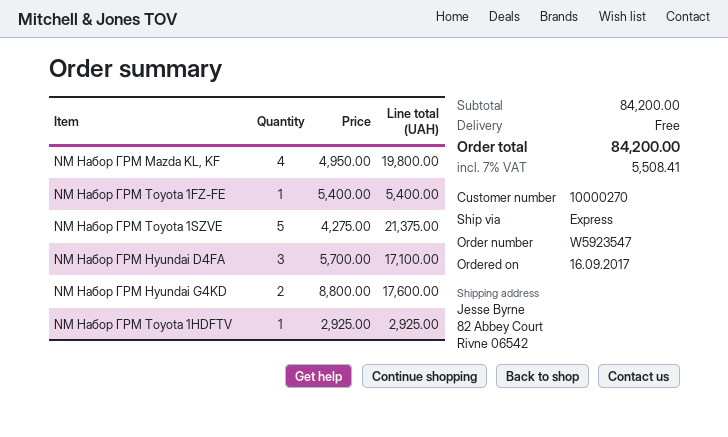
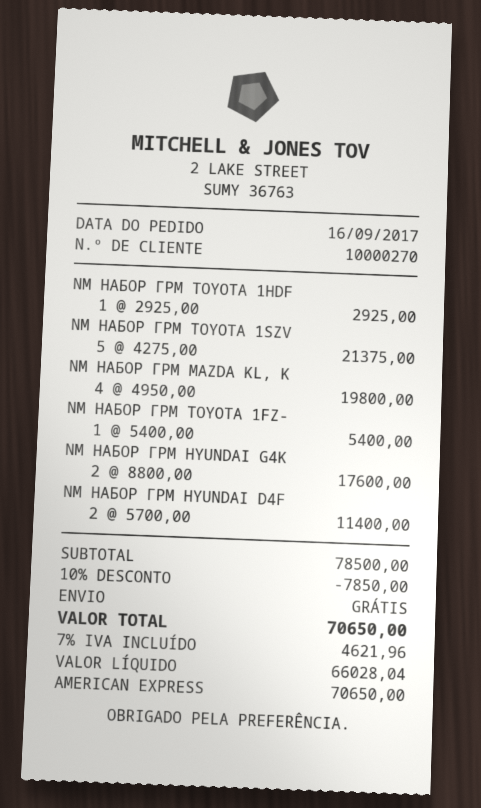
NM Набор ГРМ Hyundai D4FA: 3 x 5700.00 = 17100.00 -> 2 x 5700.00 = 11400.00
subtotal: 84200.00 -> 78500.00
discount: none -> 10% = 7850.00
tax: 7% = 5508.41 -> 7% = 4621.96
total: 84200.00 -> 70650.00

